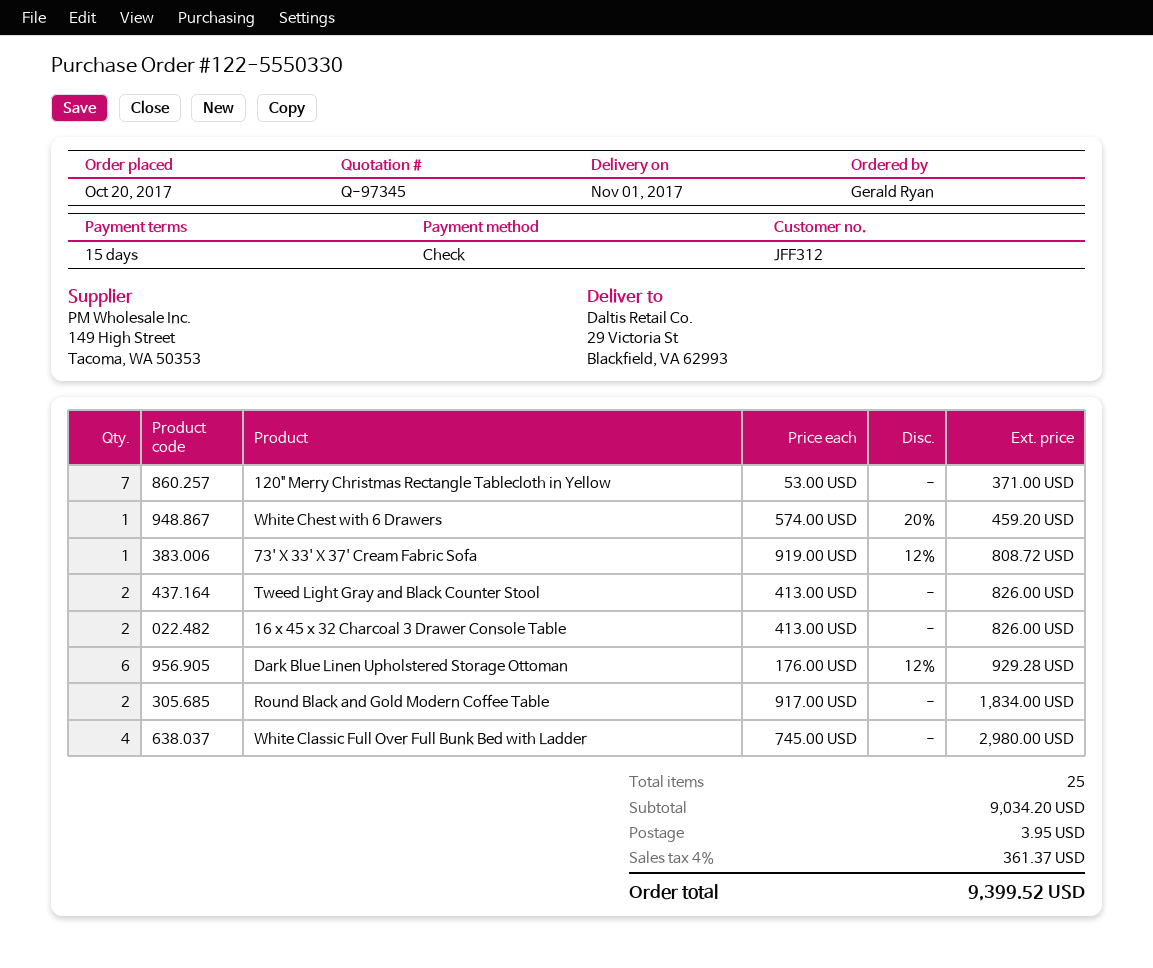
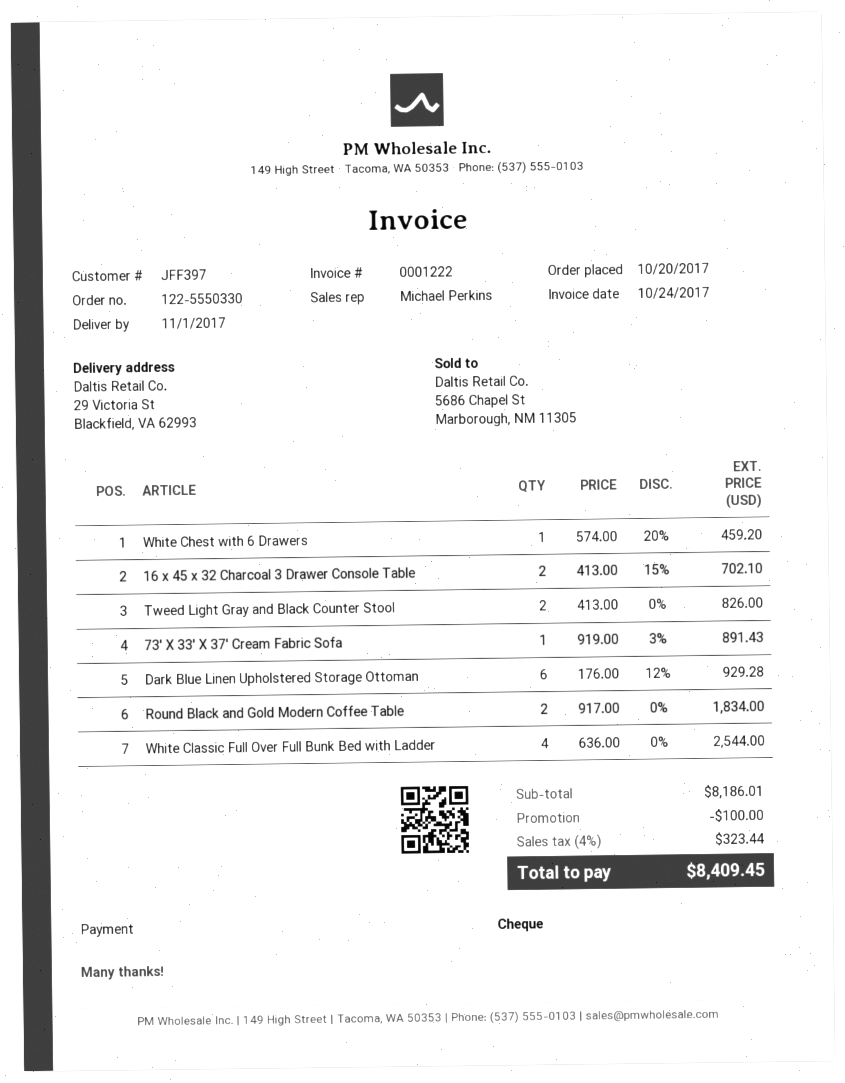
customer number: JFF312 -> JFF397
120" Merry Christmas Rectangle Tablecloth in Yellow: 7 x 53.00 = 371.00 -> none
73' X 33' X 37' Cream Fabric Sofa: 1 x 919.00 - 12% = 808.72 -> 1 x 919.00 - 3% = 891.43
16 x 45 x 32 Charcoal 3 Drawer Console Table: 2 x 413.00 = 826.00 -> 2 x 413.00 - 15% = 702.10
White Classic Full Over Full Bunk Bed with Ladder: 4 x 745.00 = 2980.00 -> 4 x 636.00 = 2544.00
subtotal: 9034.20 -> 8186.01
discount: none -> 100.00
shipping: 3.95 -> none
tax: 4% = 361.37 -> 4% = 323.44
total: 9399.52 -> 8409.45

